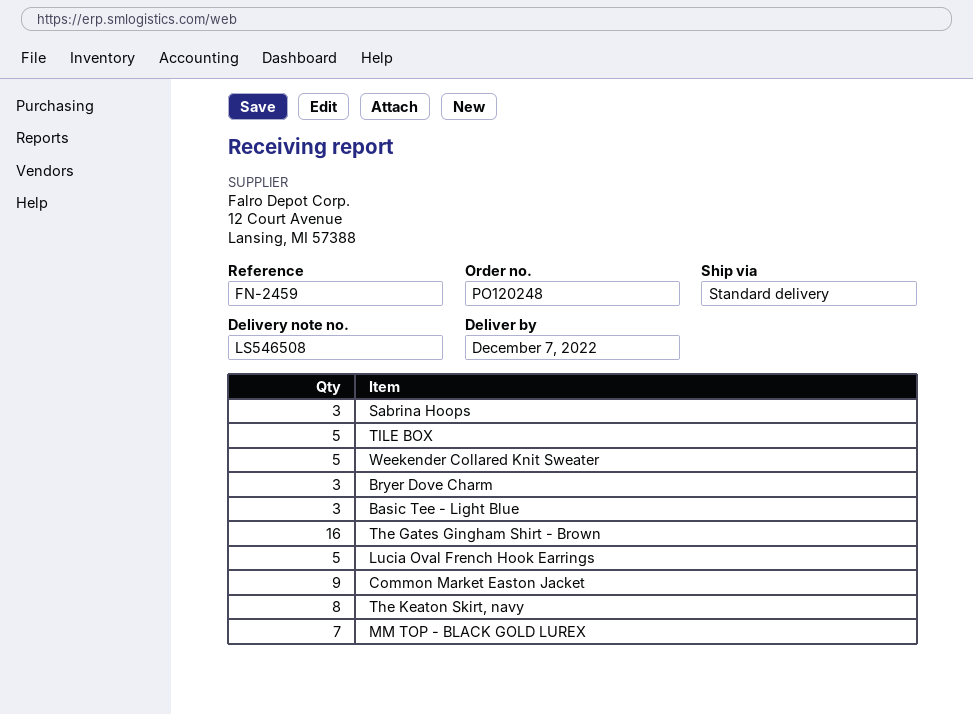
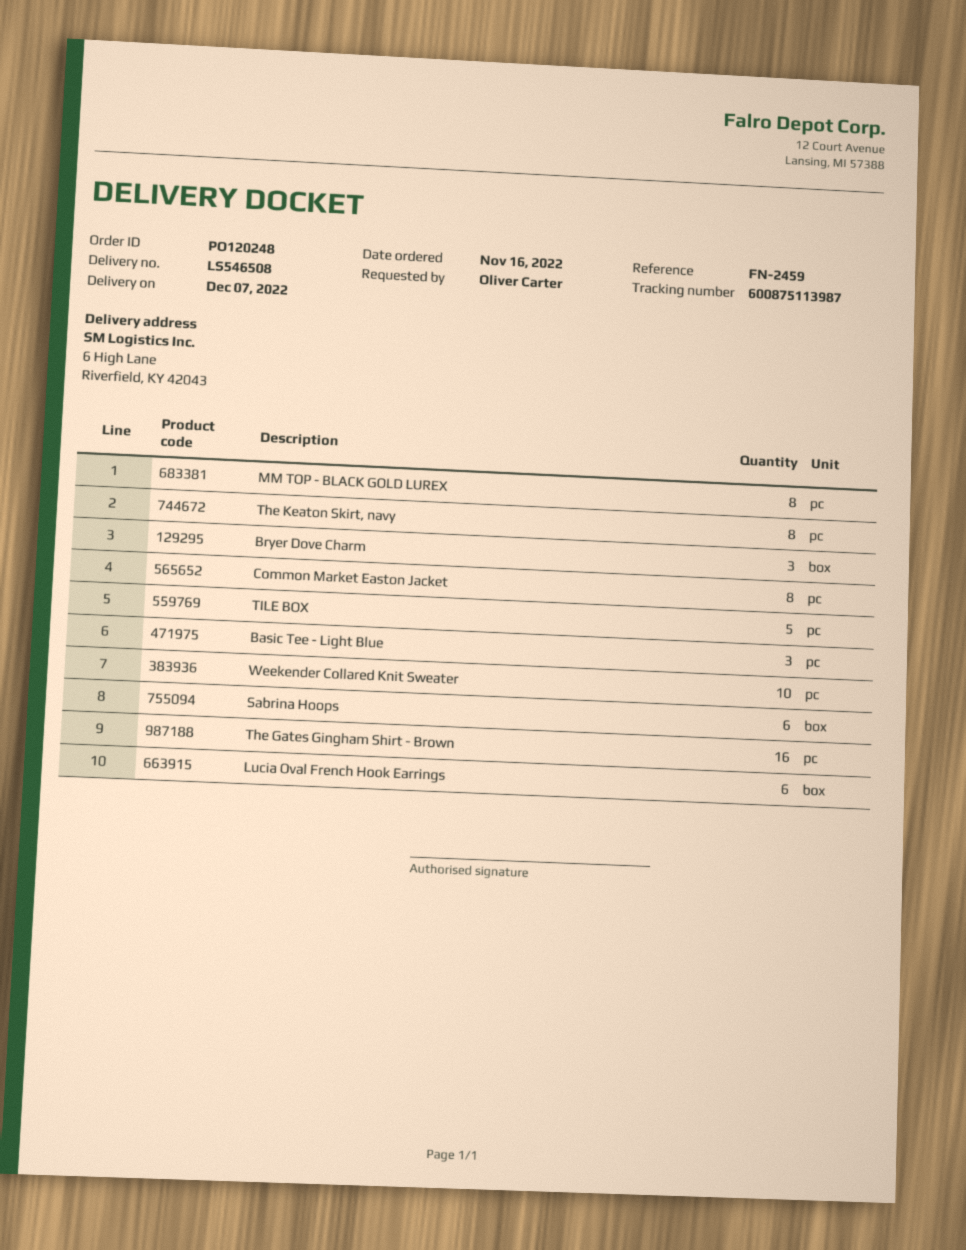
Sabrina Hoops: 3 -> 6
Weekender Collared Knit Sweater: 5 -> 10
Lucia Oval French Hook Earrings: 5 -> 6
Common Market Easton Jacket: 9 -> 8
MM TOP - BLACK GOLD LUREX: 7 -> 8

